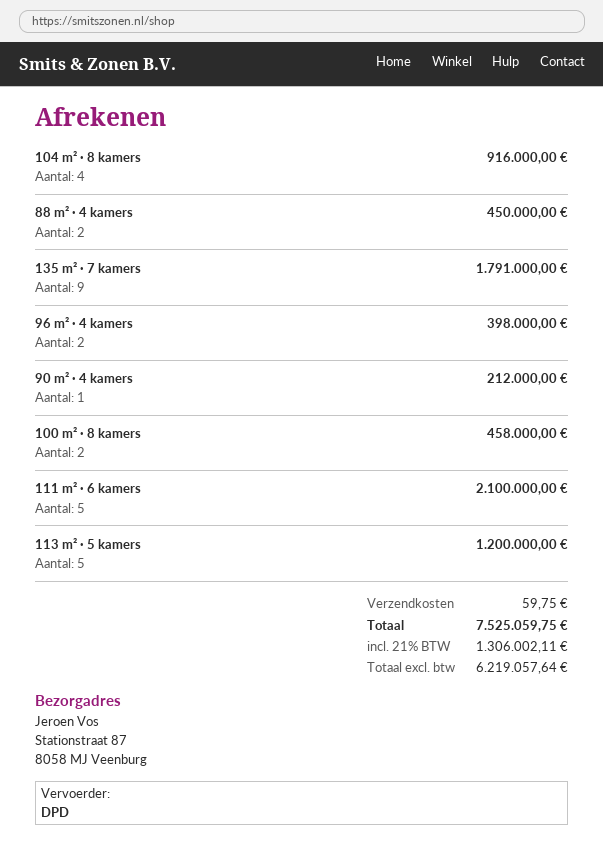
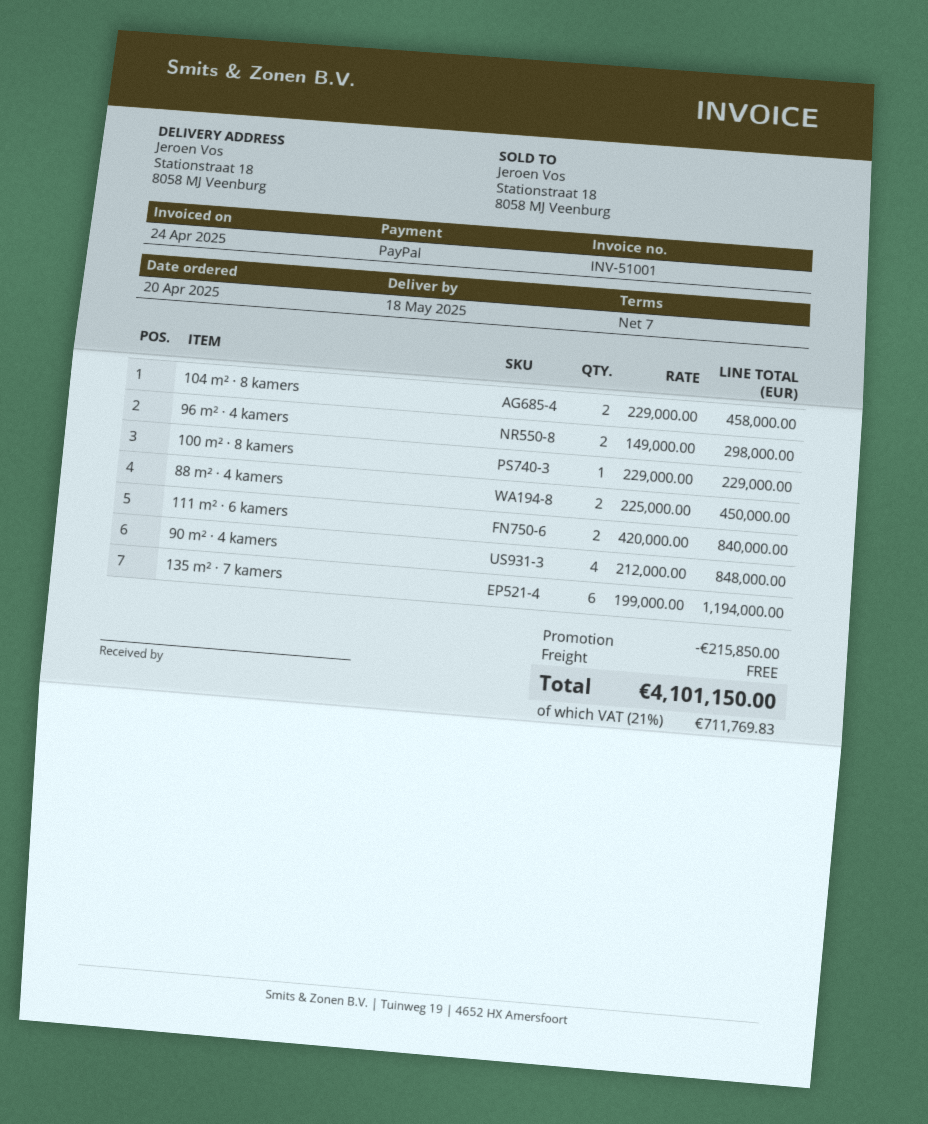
ship to: Stationstraat 87, 8058 MJ Veenburg -> Stationstraat 18, 8058 MJ Veenburg
104 m² · 8 kamers: 4 for 916000.00 -> 2 for 458000.00
135 m² · 7 kamers: 9 for 1791000.00 -> 6 for 1194000.00
96 m² · 4 kamers: 2 for 398000.00 -> 2 for 298000.00
90 m² · 4 kamers: 1 for 212000.00 -> 4 for 848000.00
100 m² · 8 kamers: 2 for 458000.00 -> 1 for 229000.00
111 m² · 6 kamers: 5 for 2100000.00 -> 2 for 840000.00
113 m² · 5 kamers: 5 for 1200000.00 -> none
discount: none -> 215850.00
shipping: 59.75 -> 0.00
tax: 21% = 1306002.11 -> 21% = 711769.83
total: 7525059.75 -> 4101150.00

